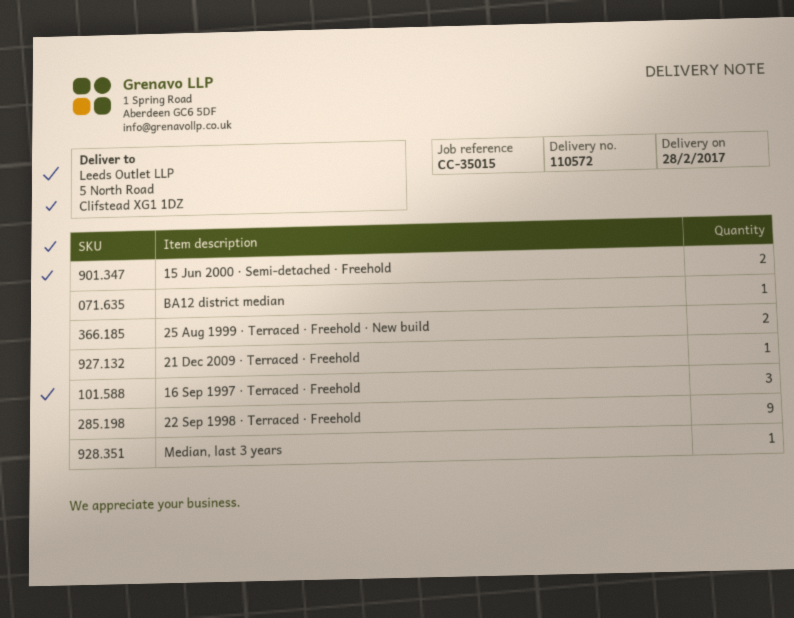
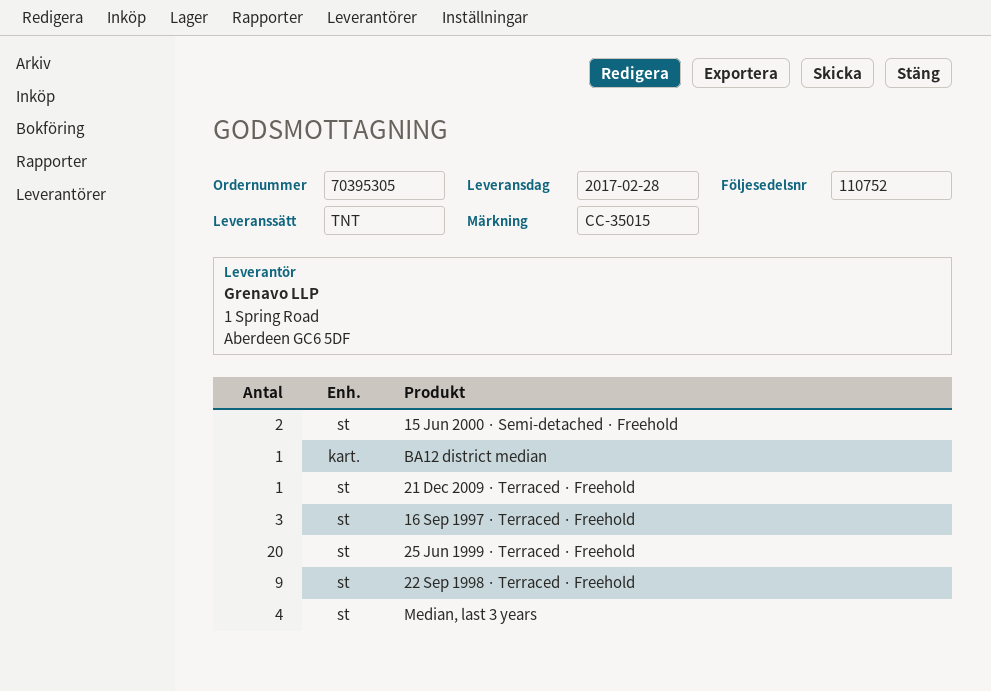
delivery note number: 110572 -> 110752
25 Aug 1999 · Terraced · Freehold · New build: 2 -> none
Median, last 3 years: 1 -> 4
25 Jun 1999 · Terraced · Freehold: none -> 20

